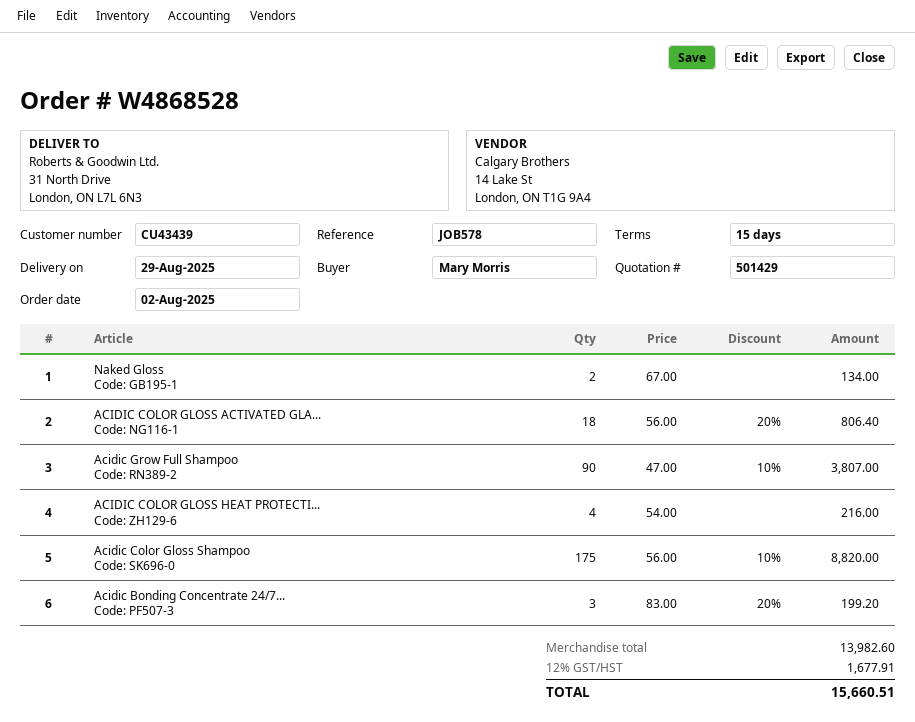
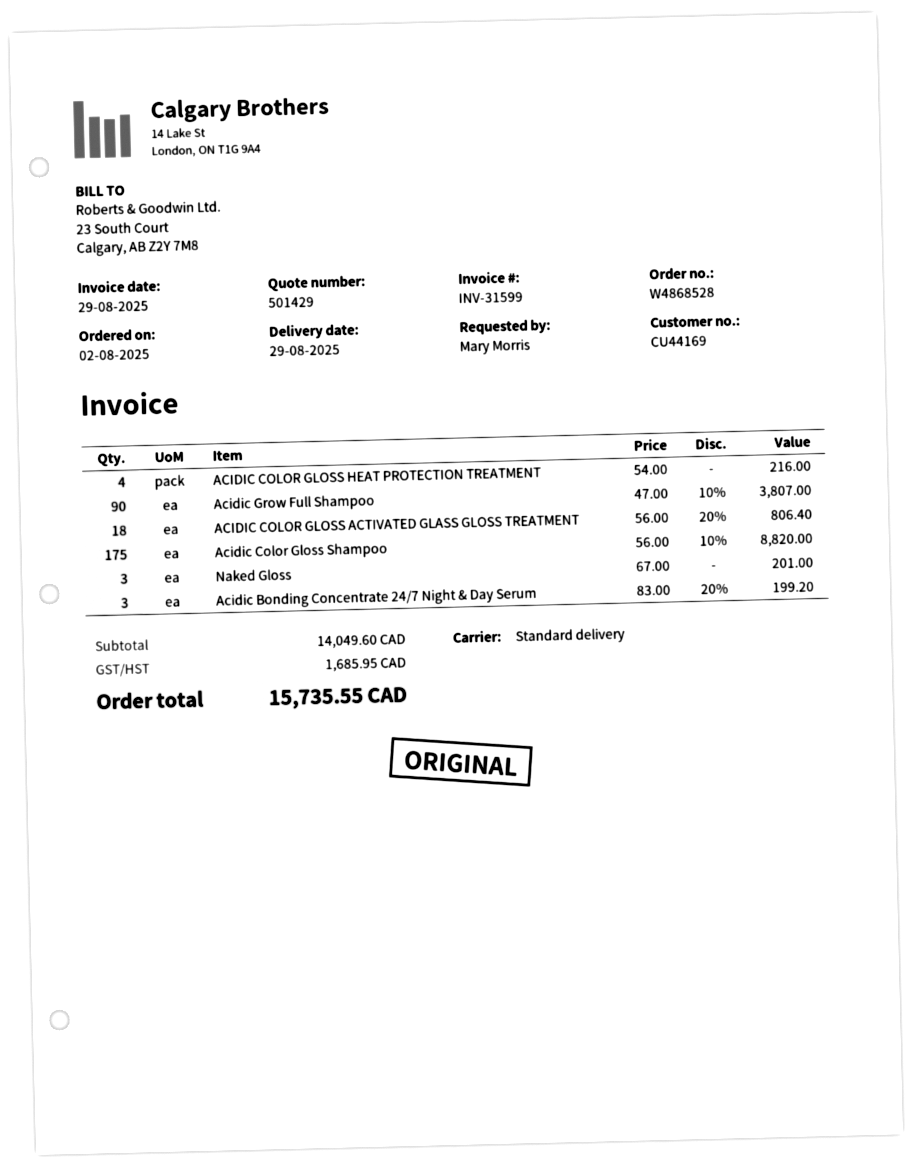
customer number: CU43439 -> CU44169
Naked Gloss: 2 x 67.00 = 134.00 -> 3 x 67.00 = 201.00
subtotal: 13982.60 -> 14049.60
tax: 1677.91 -> 1685.95
total: 15660.51 -> 15735.55

